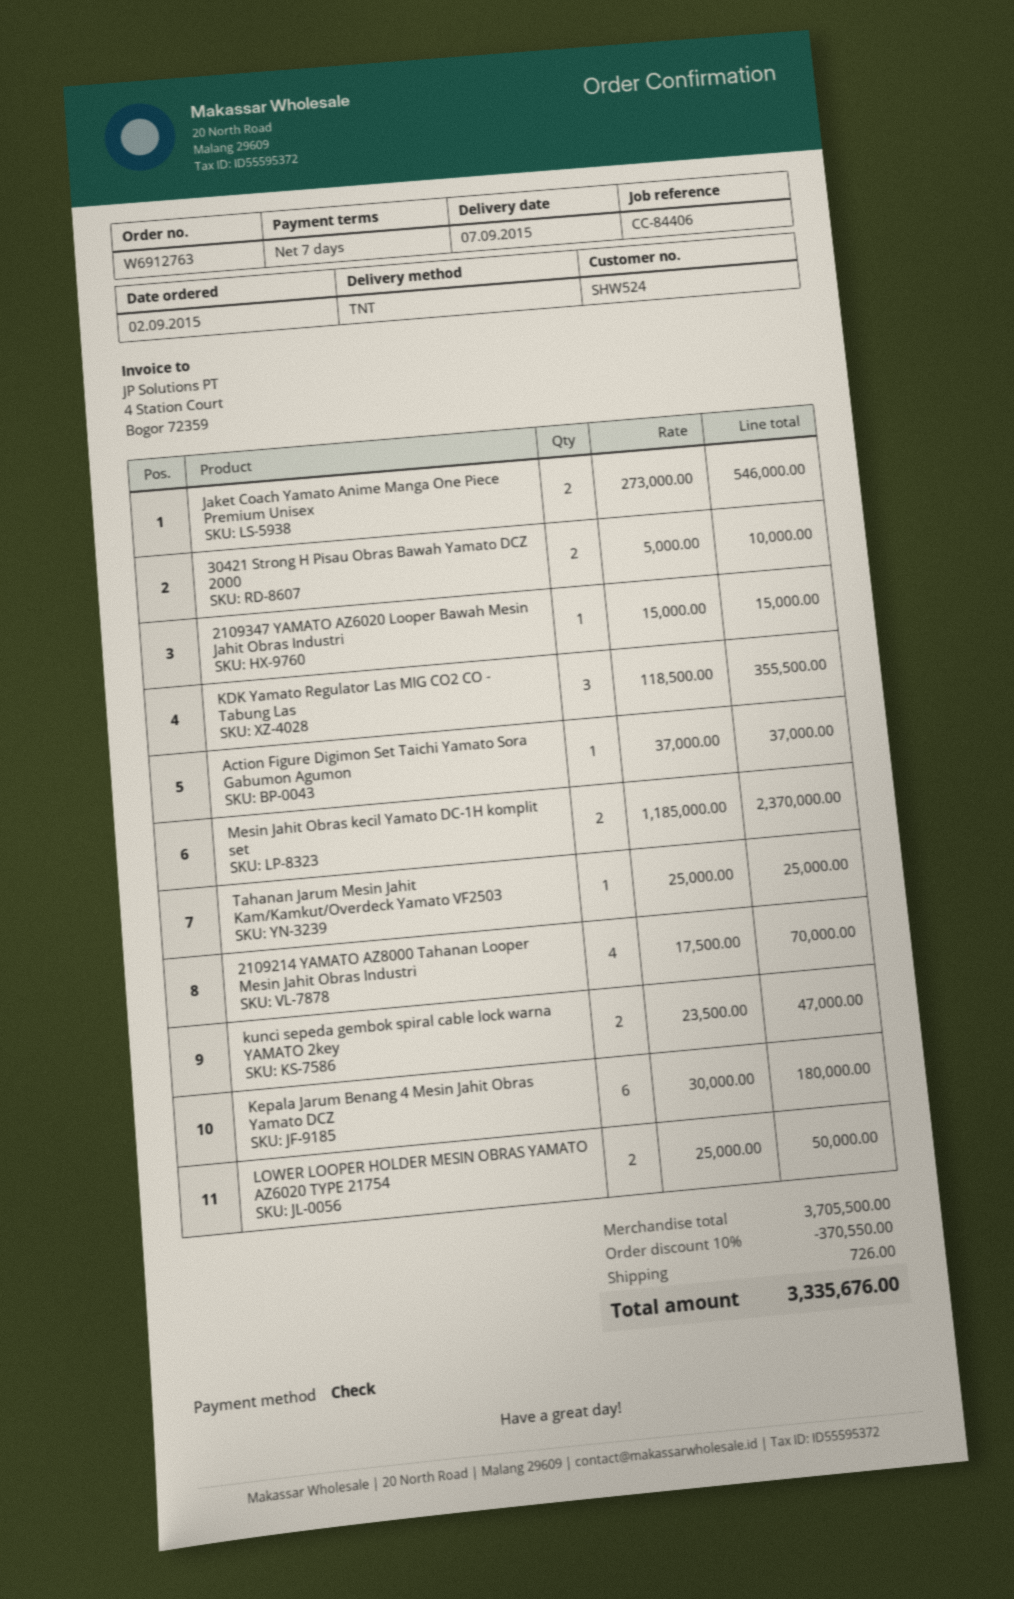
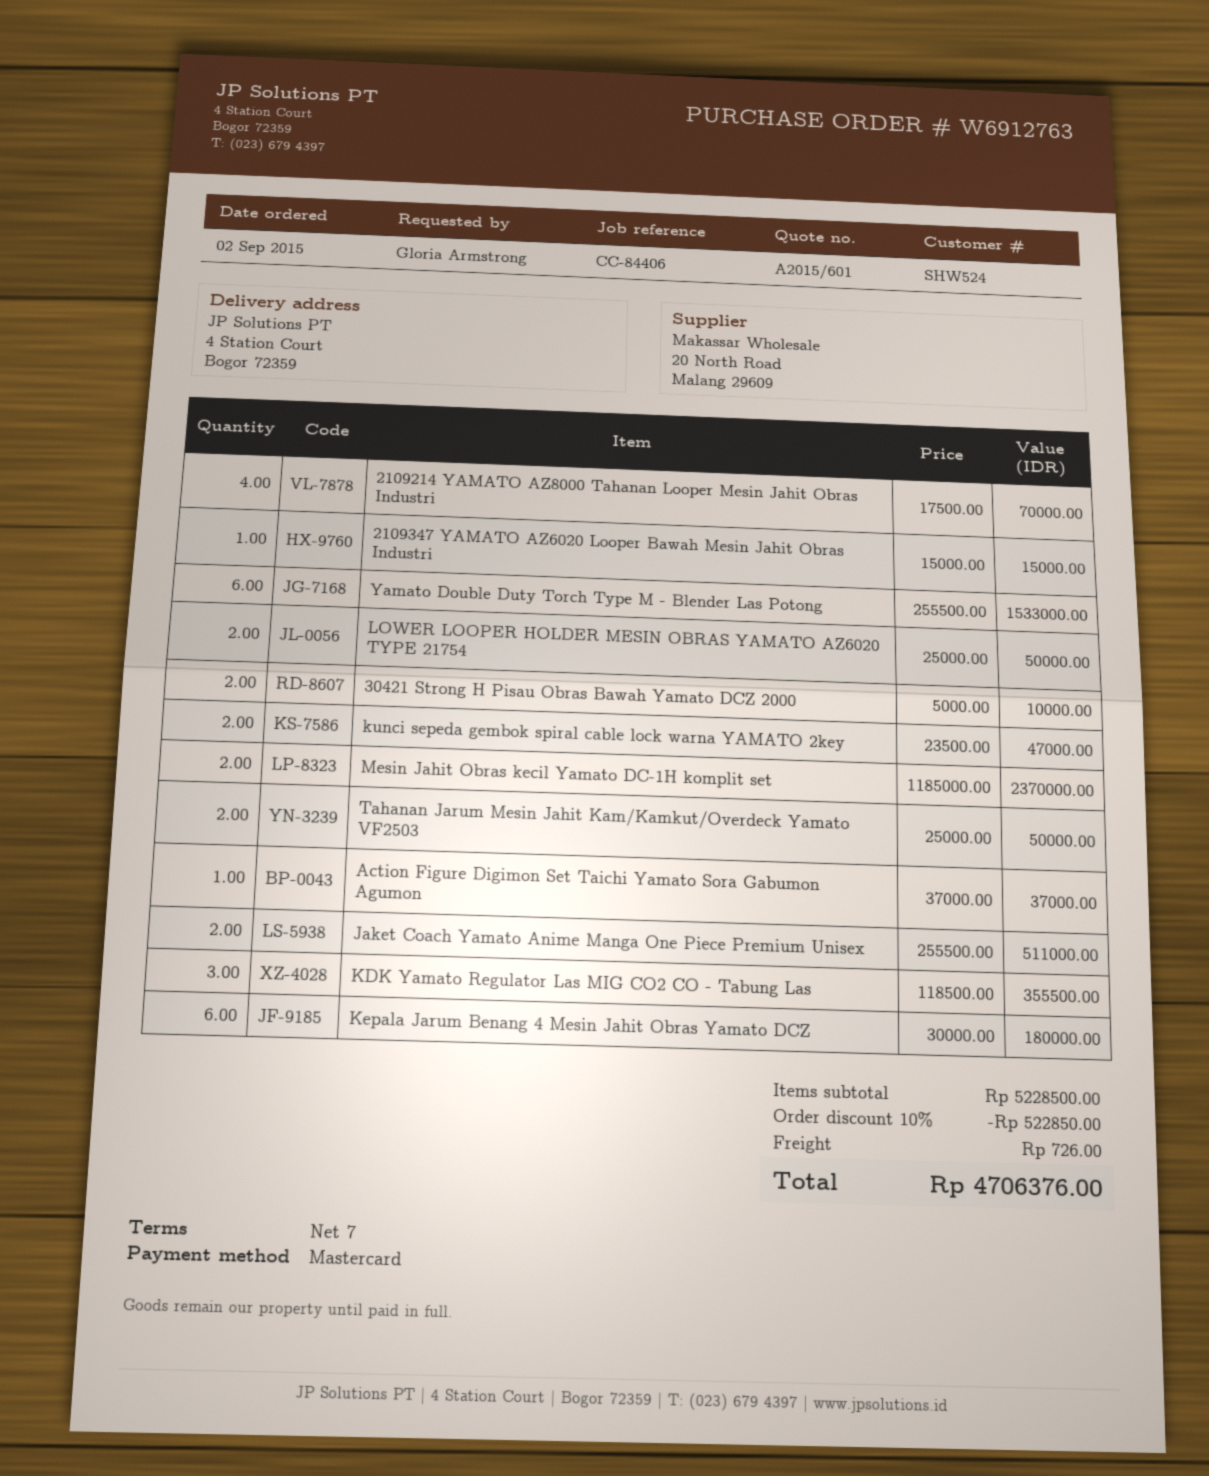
payment method: cheque -> Mastercard
Jaket Coach Yamato Anime Manga One Piece Premium Unisex: 2 x 273000.00 = 546000.00 -> 2 x 255500.00 = 511000.00
Tahanan Jarum Mesin Jahit Kam/Kamkut/Overdeck Yamato VF2503: 1 x 25000.00 = 25000.00 -> 2 x 25000.00 = 50000.00
Yamato Double Duty Torch Type M - Blender Las Potong: none -> 6 x 255500.00 = 1533000.00
subtotal: 3705500.00 -> 5228500.00
discount: 10% = 370550.00 -> 10% = 522850.00
total: 3335676.00 -> 4706376.00

